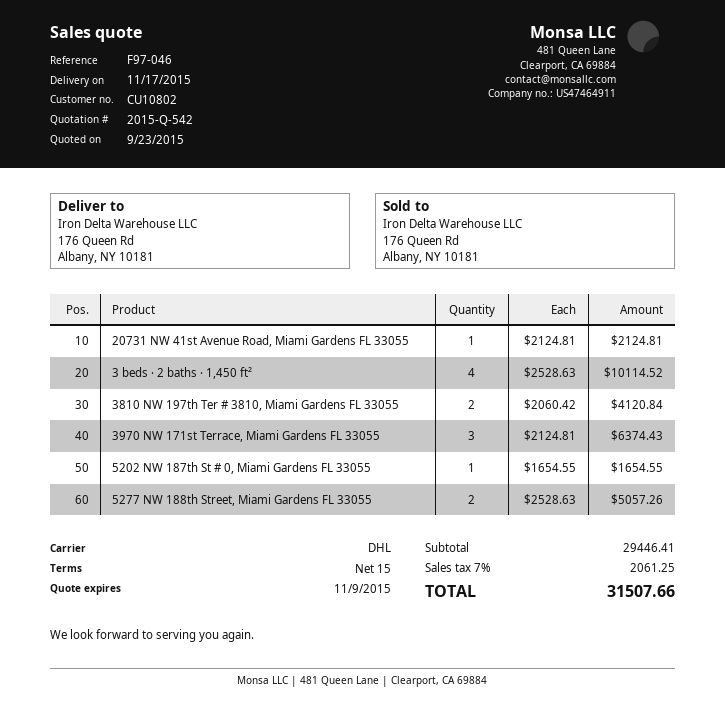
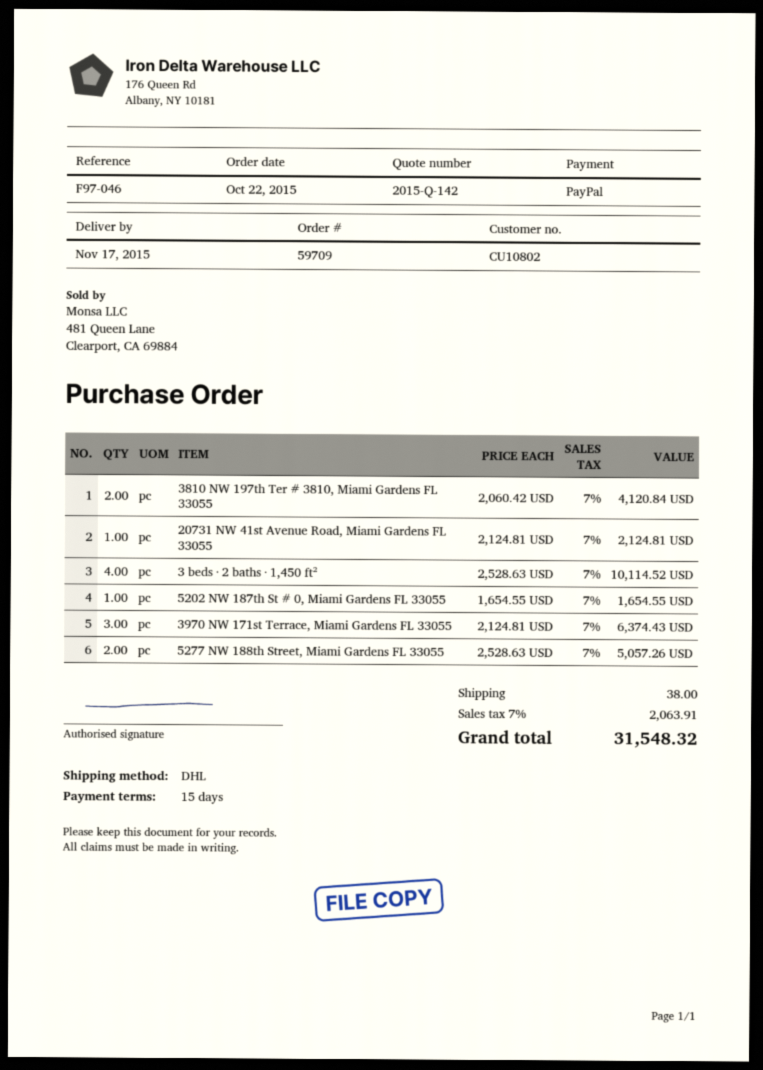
quote number: 2015-Q-542 -> 2015-Q-142
shipping: none -> 38.00
tax: 7% = 2061.25 -> 7% = 2063.91
total: 31507.66 -> 31548.32

